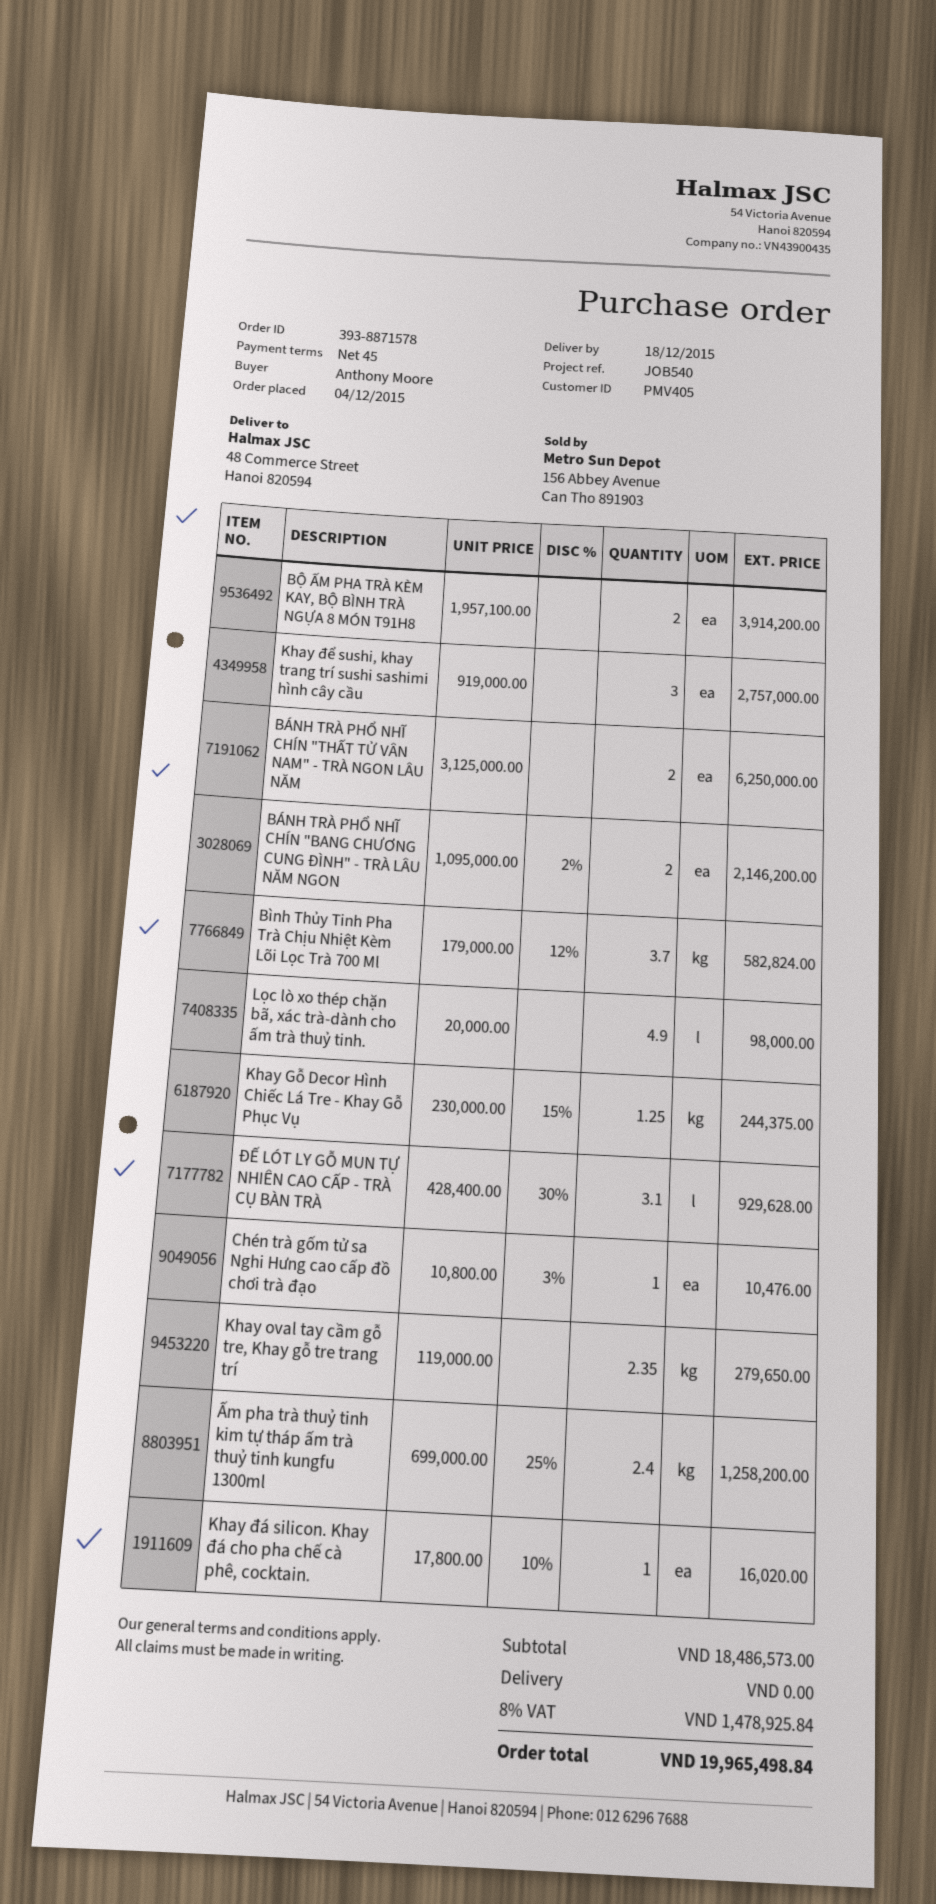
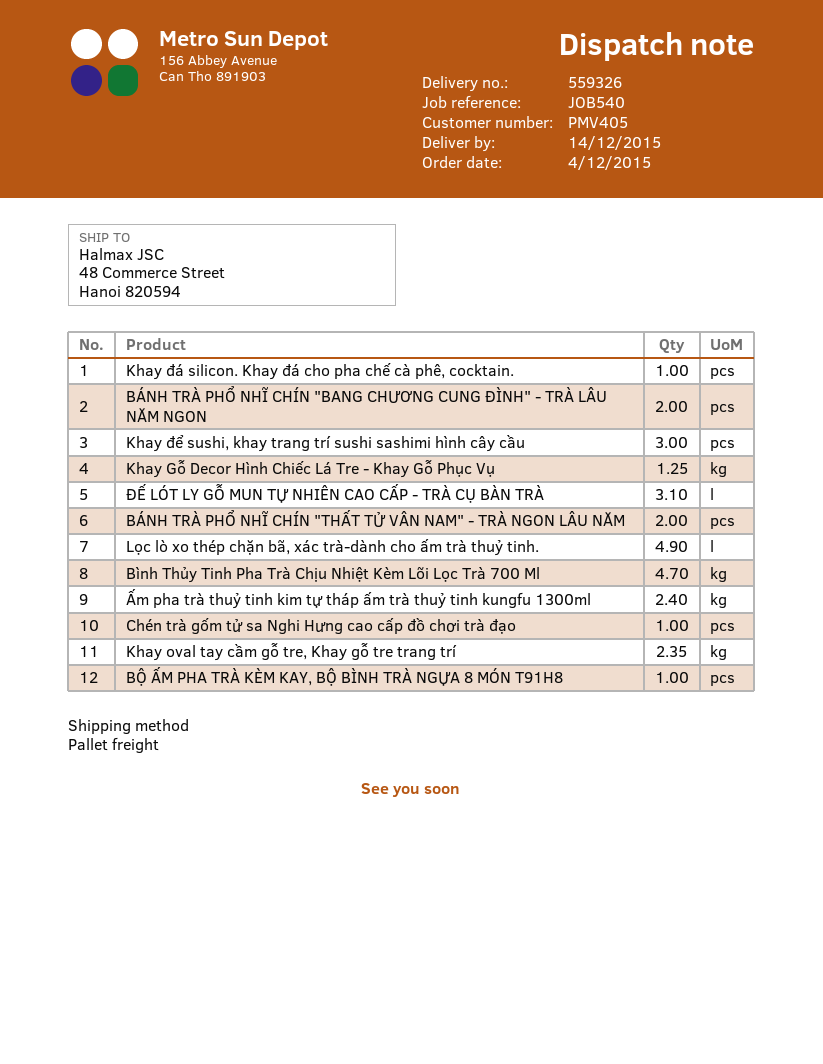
delivery date: 2015-12-18 -> 2015-12-14
BỘ ẤM PHA TRÀ KÈM KAY, BỘ BÌNH TRÀ NGỰA 8 MÓN T91H8: 2 -> 1
Bình Thủy Tinh Pha Trà Chịu Nhiệt Kèm Lõi Lọc Trà 700 Ml: 3.7 -> 4.7

